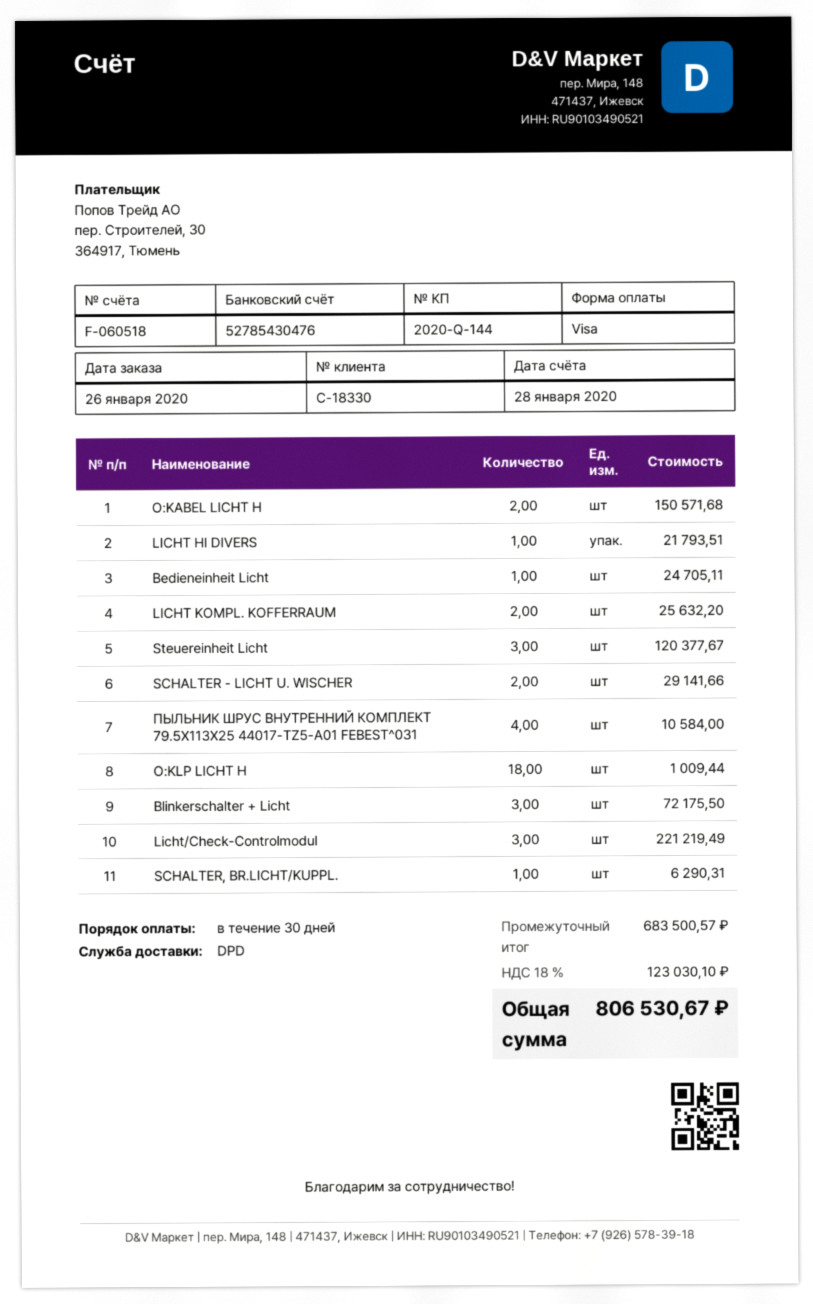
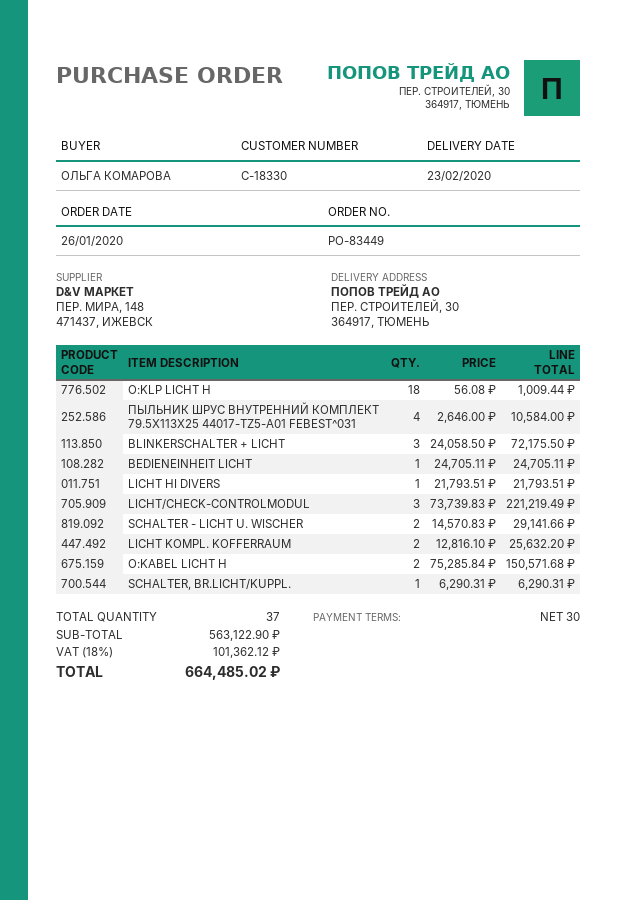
Steuereinheit Licht: 3 for 120377.67 -> none
subtotal: 683500.57 -> 563122.90
tax: 18% = 123030.10 -> 18% = 101362.12
total: 806530.67 -> 664485.02

